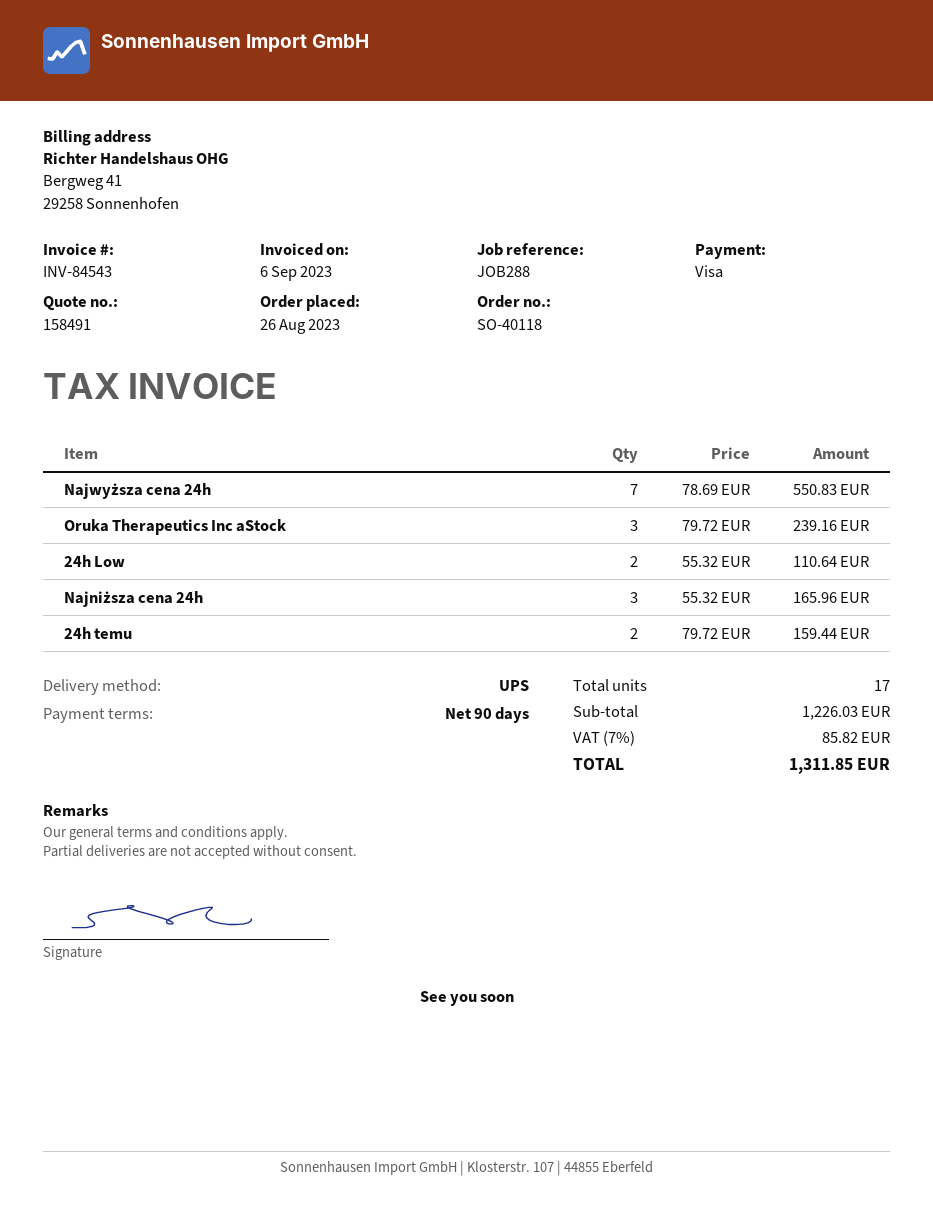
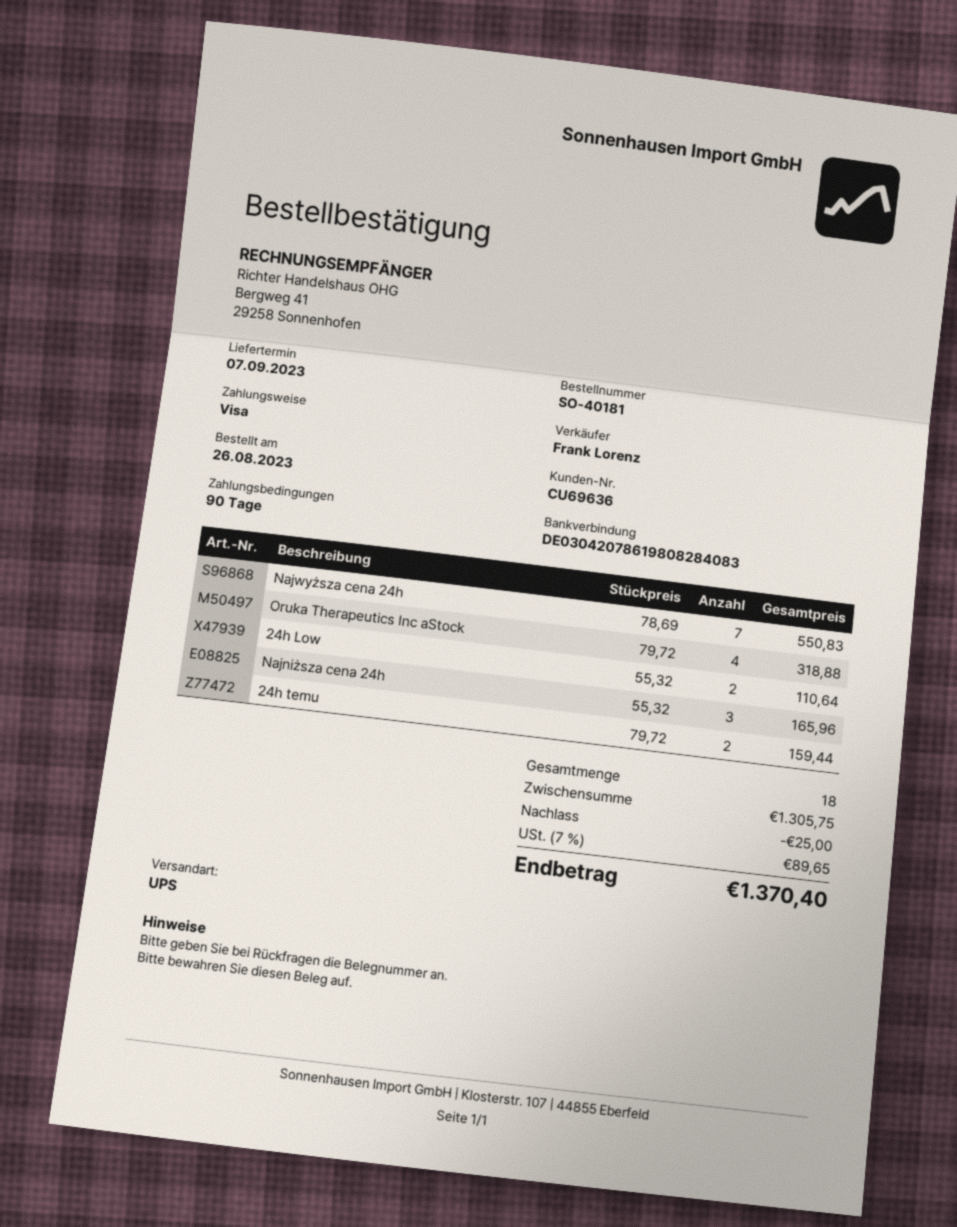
order number: SO-40118 -> SO-40181
Oruka Therapeutics Inc aStock: 3 x 79.72 = 239.16 -> 4 x 79.72 = 318.88
total quantity: 17 -> 18
subtotal: 1226.03 -> 1305.75
discount: none -> 25.00
tax: 7% = 85.82 -> 7% = 89.65
total: 1311.85 -> 1370.40

